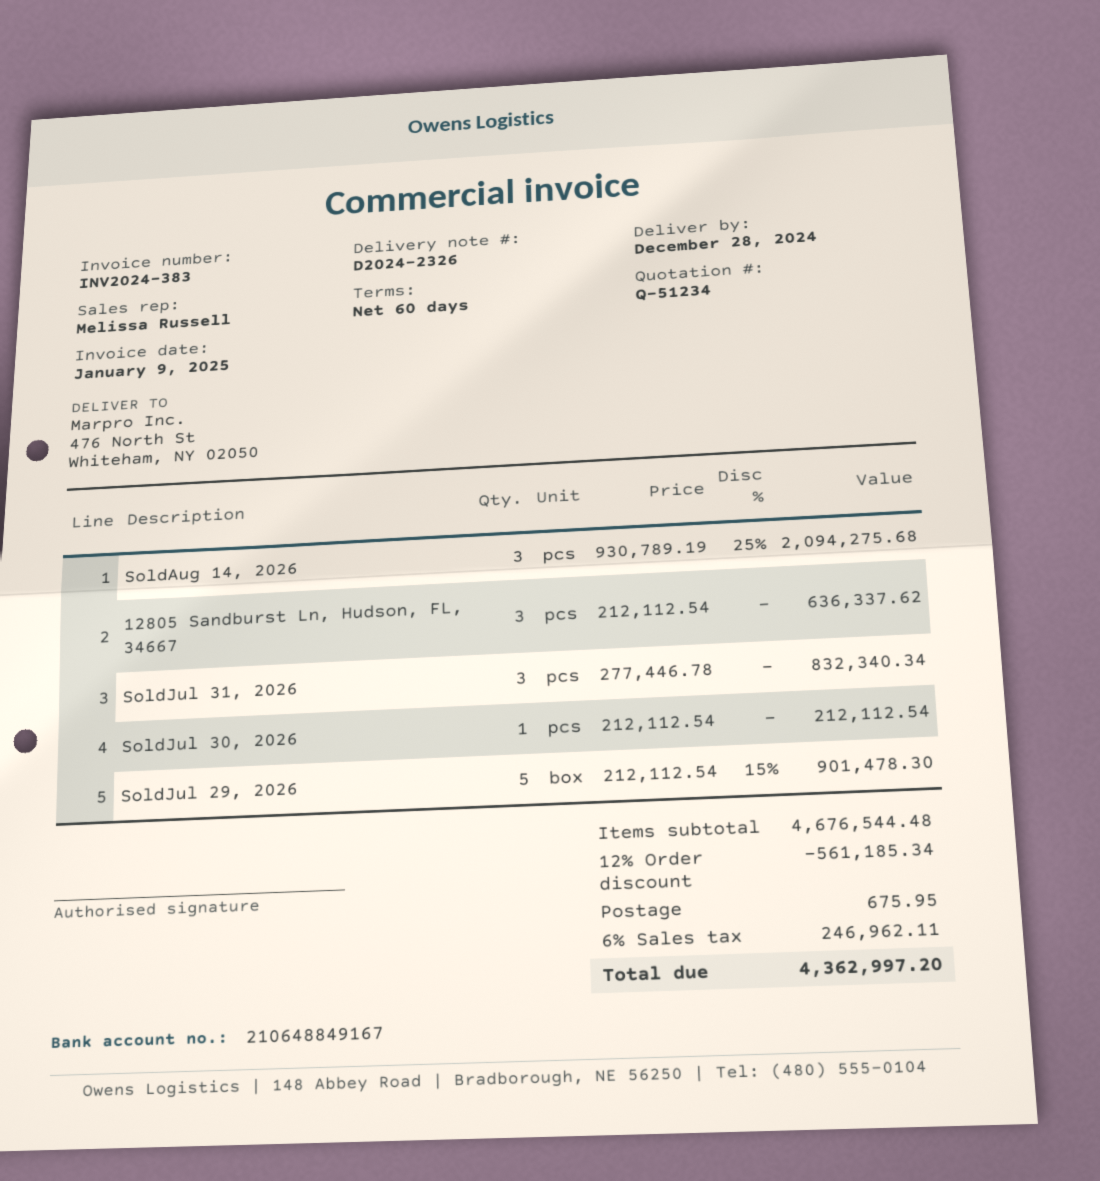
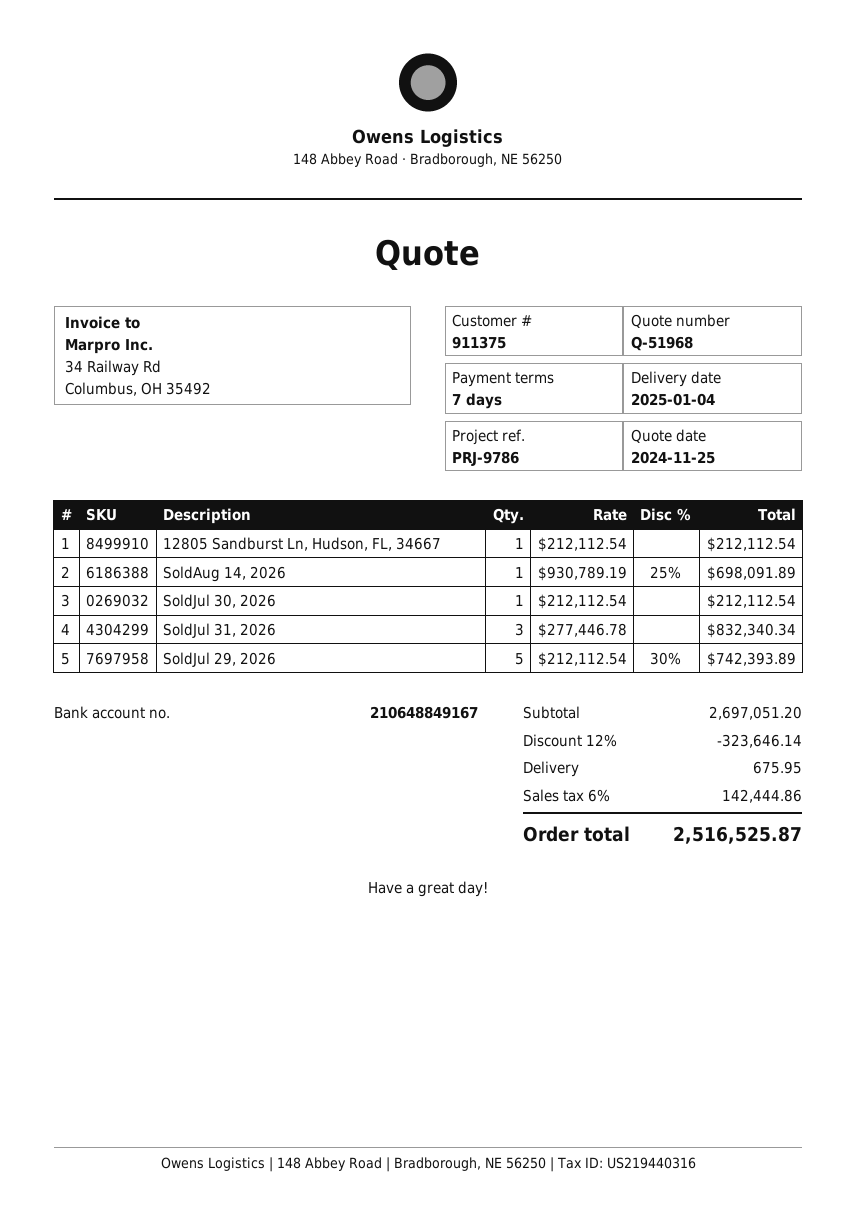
quote number: Q-51234 -> Q-51968
delivery date: 2024-12-28 -> 2025-01-04
payment terms: 60 days -> 7 days
SoldAug 14, 2026: 3 x 930789.19 - 25% = 2094275.68 -> 1 x 930789.19 - 25% = 698091.89
12805 Sandburst Ln, Hudson, FL, 34667: 3 x 212112.54 = 636337.62 -> 1 x 212112.54 = 212112.54
SoldJul 29, 2026: 5 x 212112.54 - 15% = 901478.30 -> 5 x 212112.54 - 30% = 742393.89
subtotal: 4676544.48 -> 2697051.20
discount: 12% = 561185.34 -> 12% = 323646.14
tax: 6% = 246962.11 -> 6% = 142444.86
total: 4362997.20 -> 2516525.87

